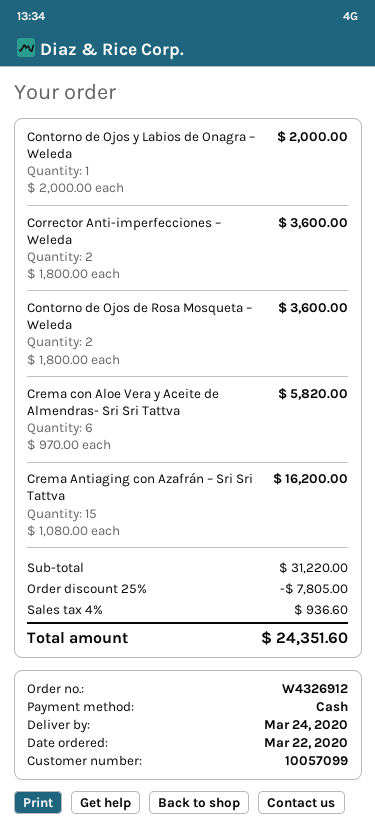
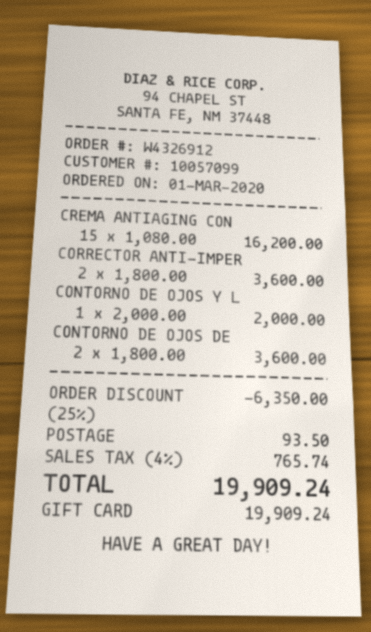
order date: 2020-03-22 -> 2020-03-01
payment method: cash -> gift card
Crema con Aloe Vera y Aceite de Almendras- Sri Sri Tattva: 6 x 970.00 = 5820.00 -> none
discount: 25% = 7805.00 -> 25% = 6350.00
shipping: none -> 93.50
tax: 4% = 936.60 -> 4% = 765.74
total: 24351.60 -> 19909.24

